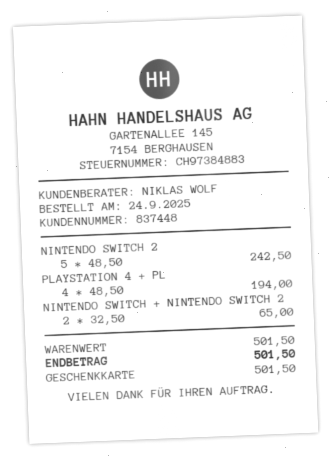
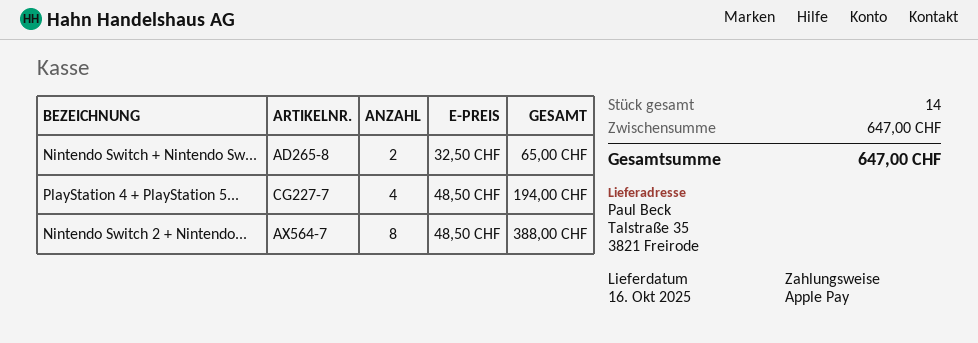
payment method: gift card -> Apple Pay
NINTENDO SWITCH 2: 5 x 48.50 = 242.50 -> 8 x 48.50 = 388.00
subtotal: 501.50 -> 647.00
total: 501.50 -> 647.00

